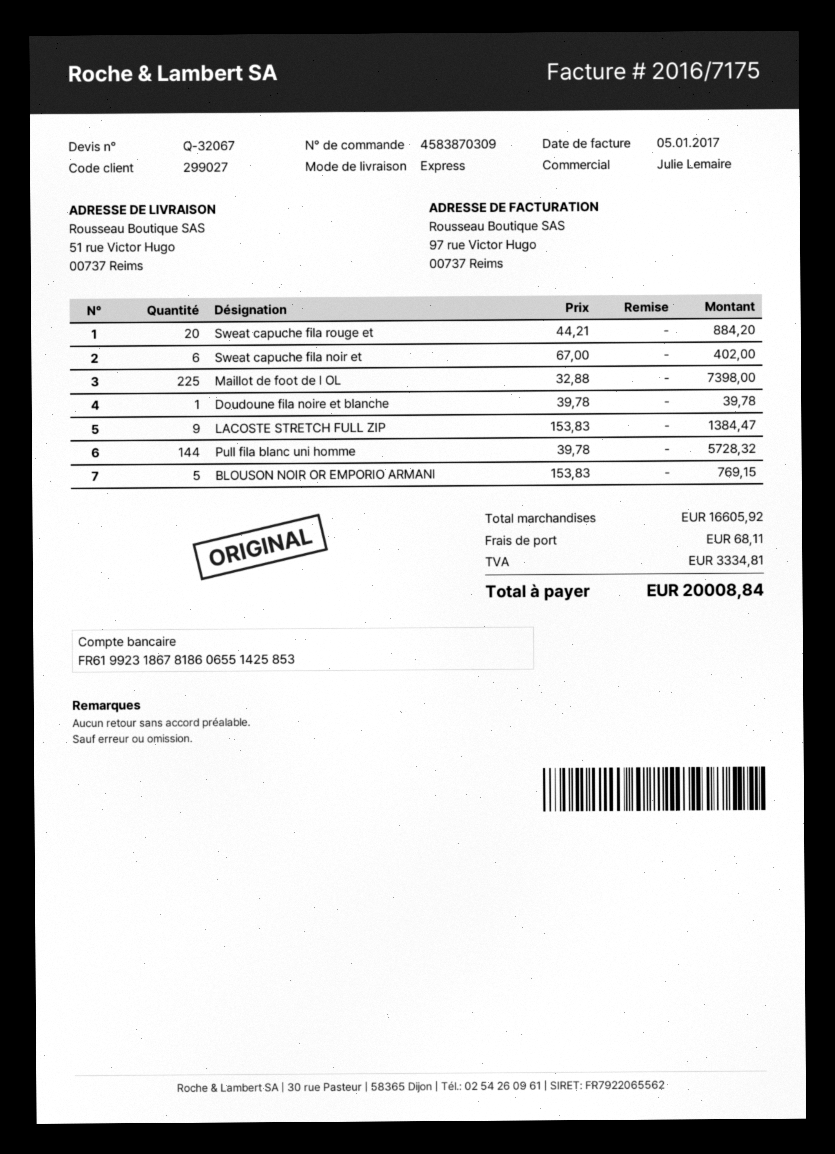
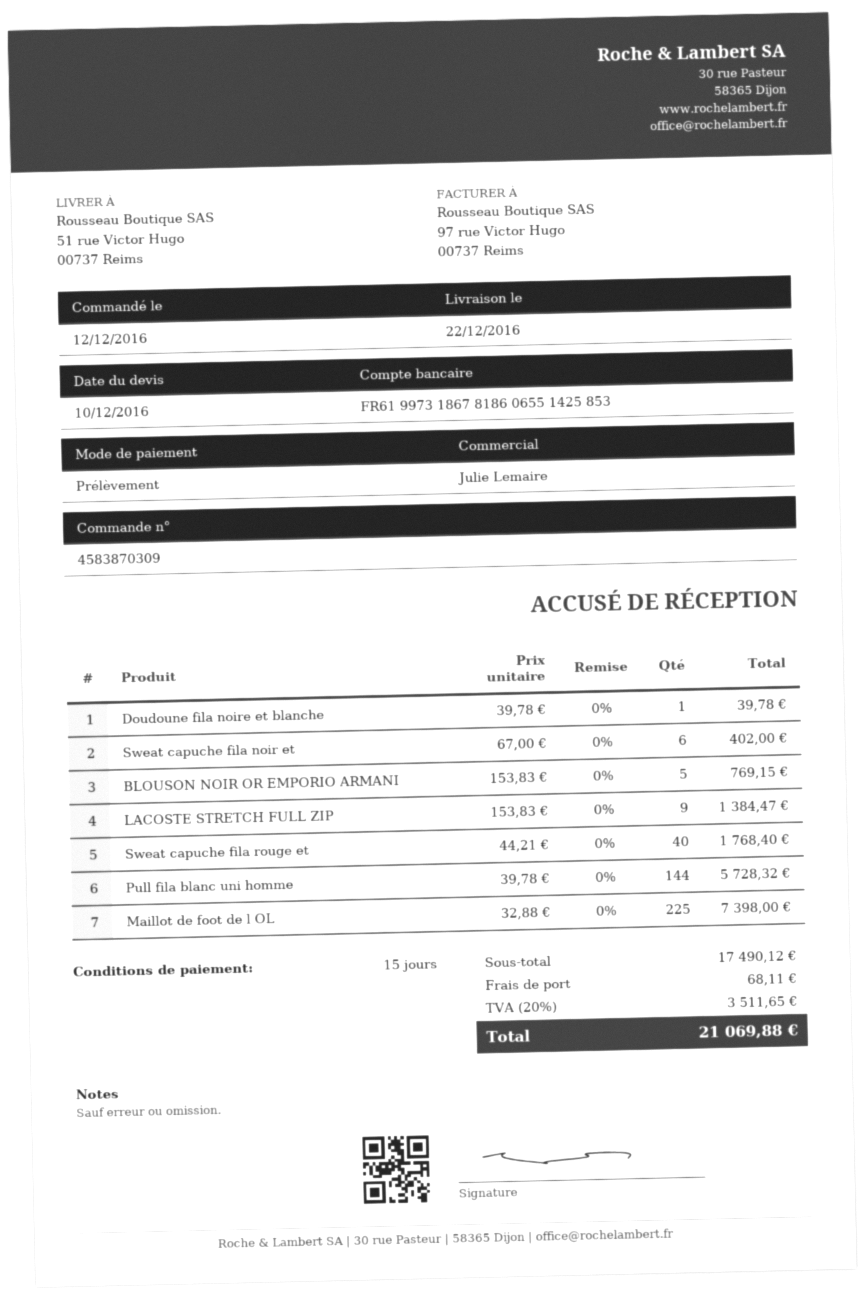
bank account: FR6199231867818606551425853 -> FR6199731867818606551425853
Sweat capuche fila rouge et: 20 x 44.21 = 884.20 -> 40 x 44.21 = 1768.40
subtotal: 16605.92 -> 17490.12
tax: 3334.81 -> 3511.65
total: 20008.84 -> 21069.88

